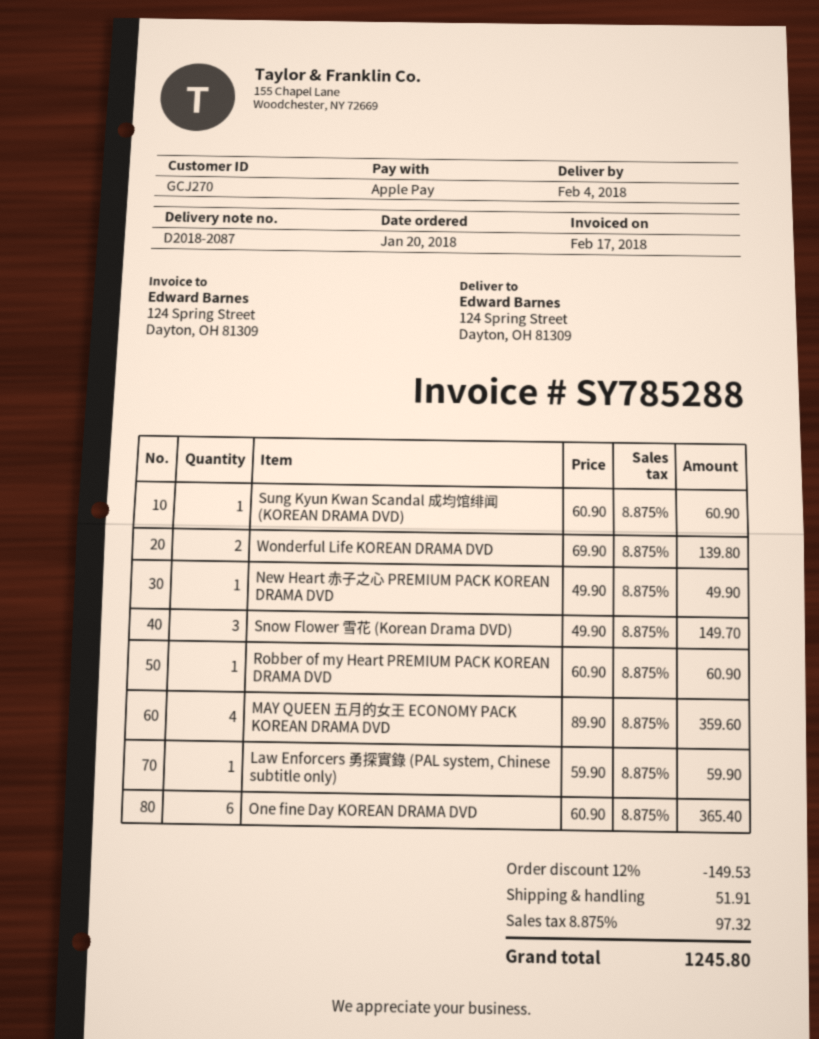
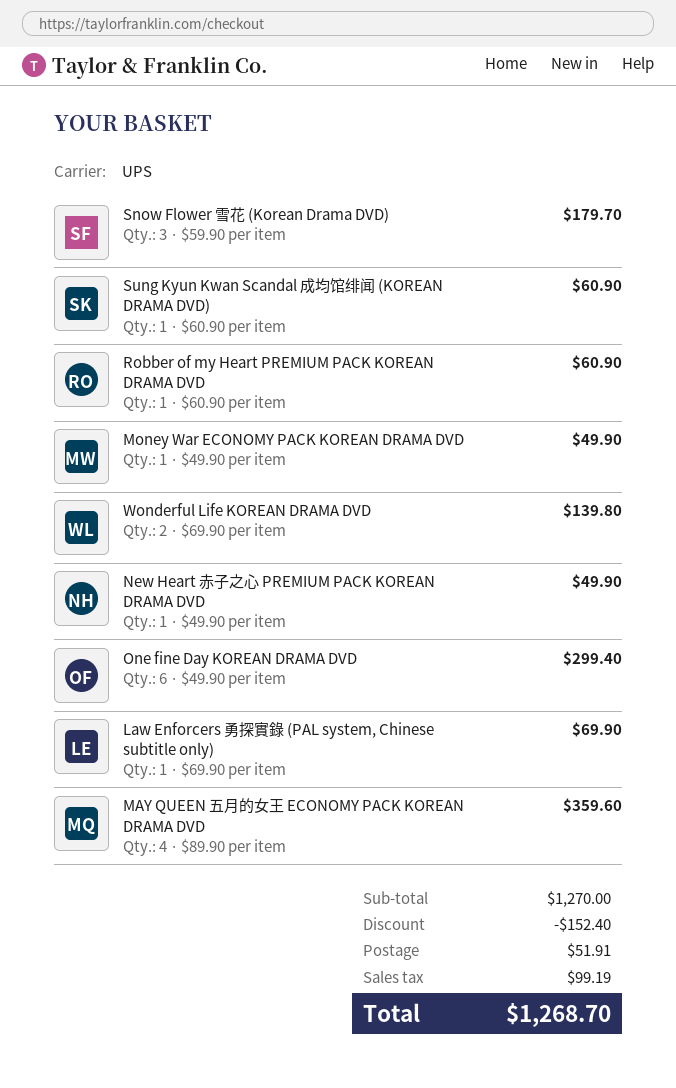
Snow Flower 雪花 (Korean Drama DVD): 3 x 49.90 = 149.70 -> 3 x 59.90 = 179.70
Law Enforcers 勇探實錄 (PAL system, Chinese subtitle only): 1 x 59.90 = 59.90 -> 1 x 69.90 = 69.90
One fine Day KOREAN DRAMA DVD: 6 x 60.90 = 365.40 -> 6 x 49.90 = 299.40
Money War ECONOMY PACK KOREAN DRAMA DVD: none -> 1 x 49.90 = 49.90
discount: 149.53 -> 152.40
tax: 97.32 -> 99.19
total: 1245.80 -> 1268.70

